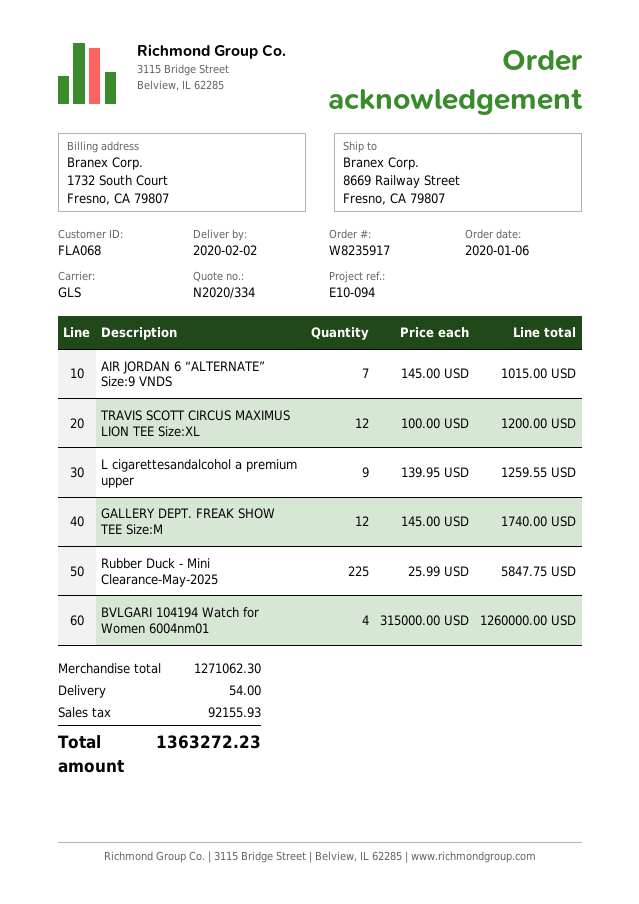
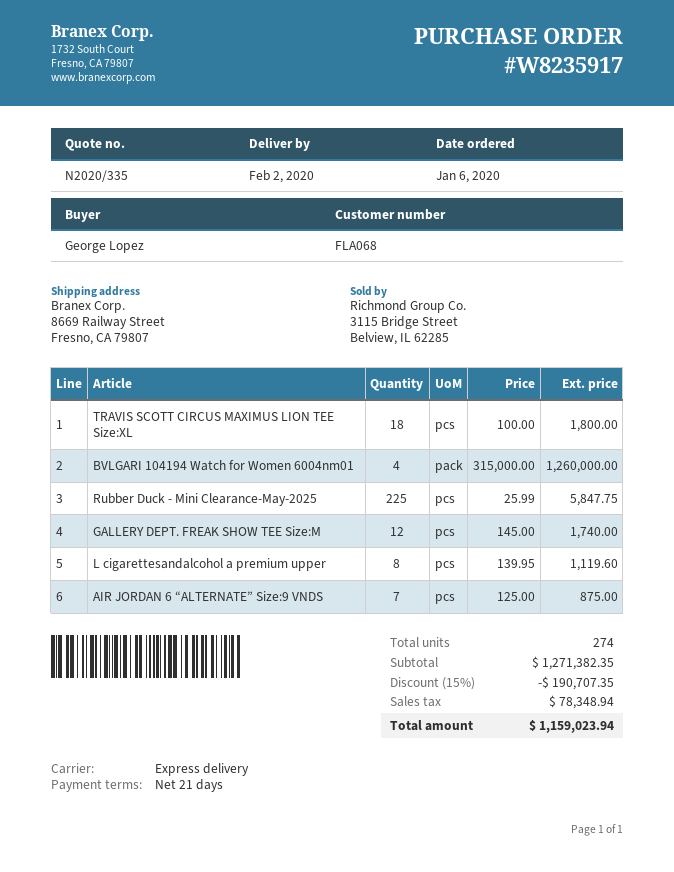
quote number: N2020/334 -> N2020/335
shipping method: GLS -> express
AIR JORDAN 6 “ALTERNATE” Size:9 VNDS: 7 x 145.00 = 1015.00 -> 7 x 125.00 = 875.00
TRAVIS SCOTT CIRCUS MAXIMUS LION TEE Size:XL: 12 x 100.00 = 1200.00 -> 18 x 100.00 = 1800.00
L cigarettesandalcohol a premium upper: 9 x 139.95 = 1259.55 -> 8 x 139.95 = 1119.60
subtotal: 1271062.30 -> 1271382.35
discount: none -> 15% = 190707.35
shipping: 54.00 -> none
tax: 92155.93 -> 78348.94
total: 1363272.23 -> 1159023.94

